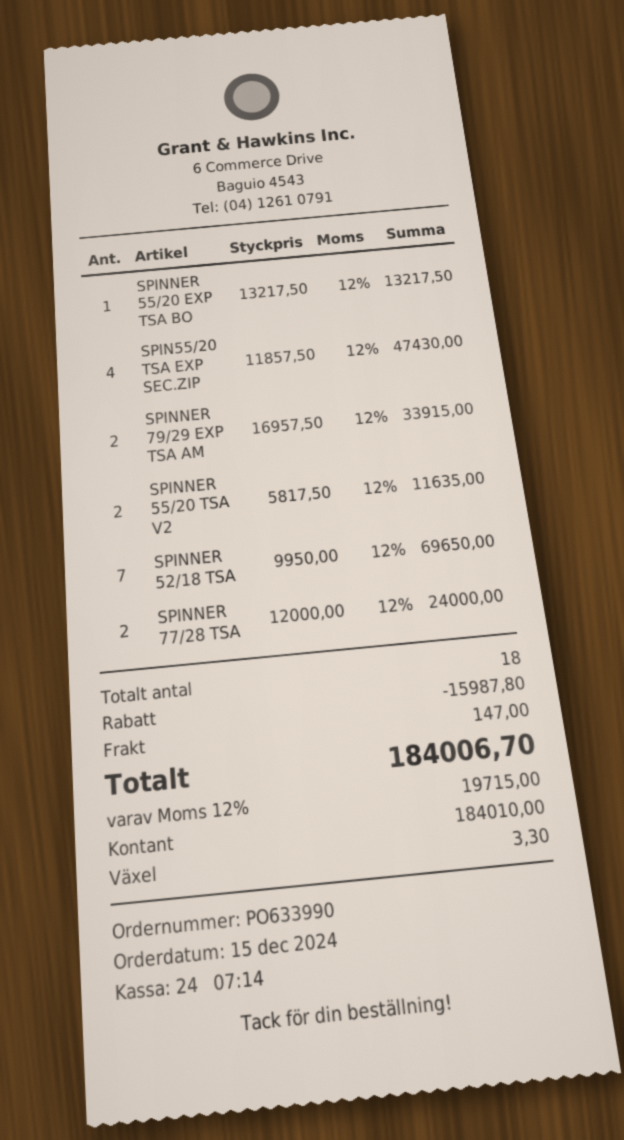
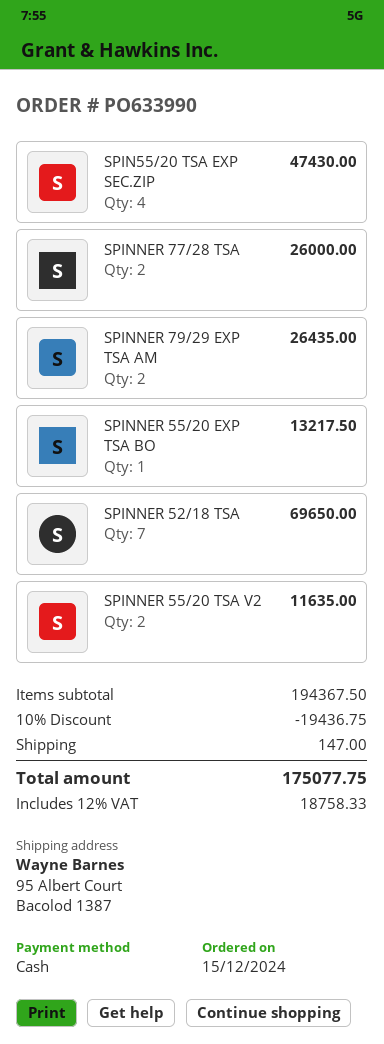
SPINNER 79/29 EXP TSA AM: 2 for 33915.00 -> 2 for 26435.00
SPINNER 77/28 TSA: 2 for 24000.00 -> 2 for 26000.00
discount: 15987.80 -> 19436.75
tax: 12% = 19715.00 -> 12% = 18758.33
total: 184006.70 -> 175077.75

